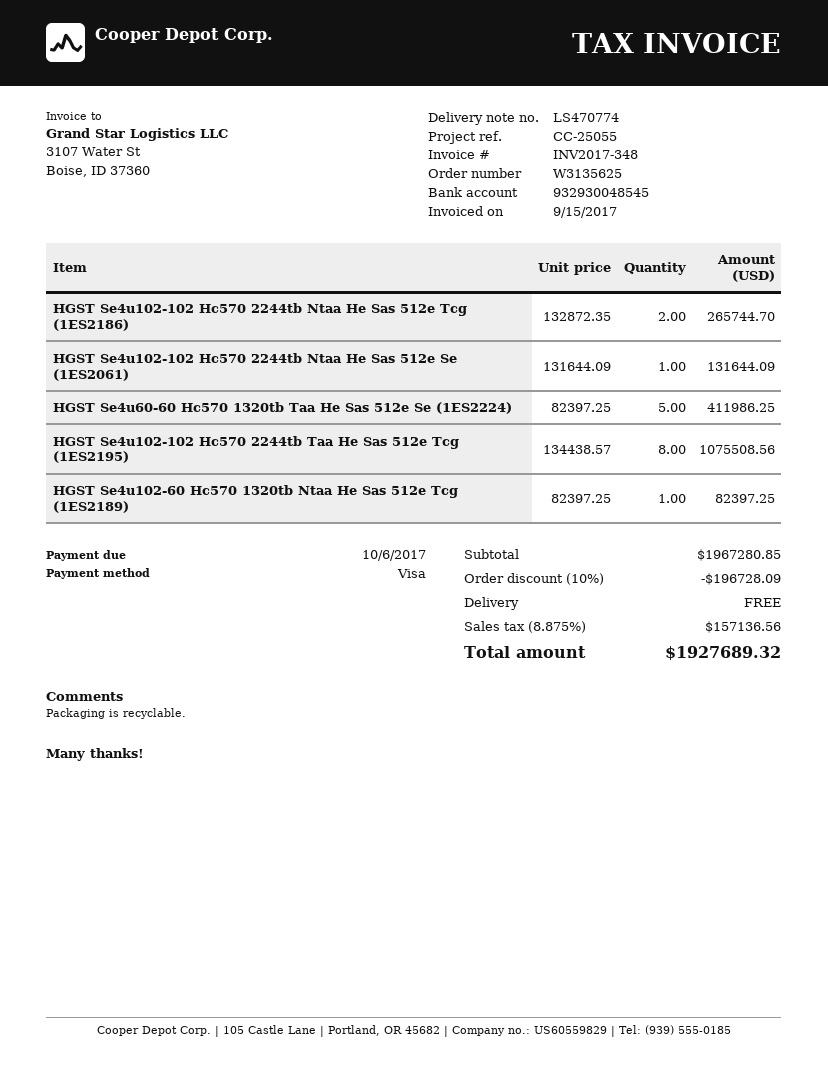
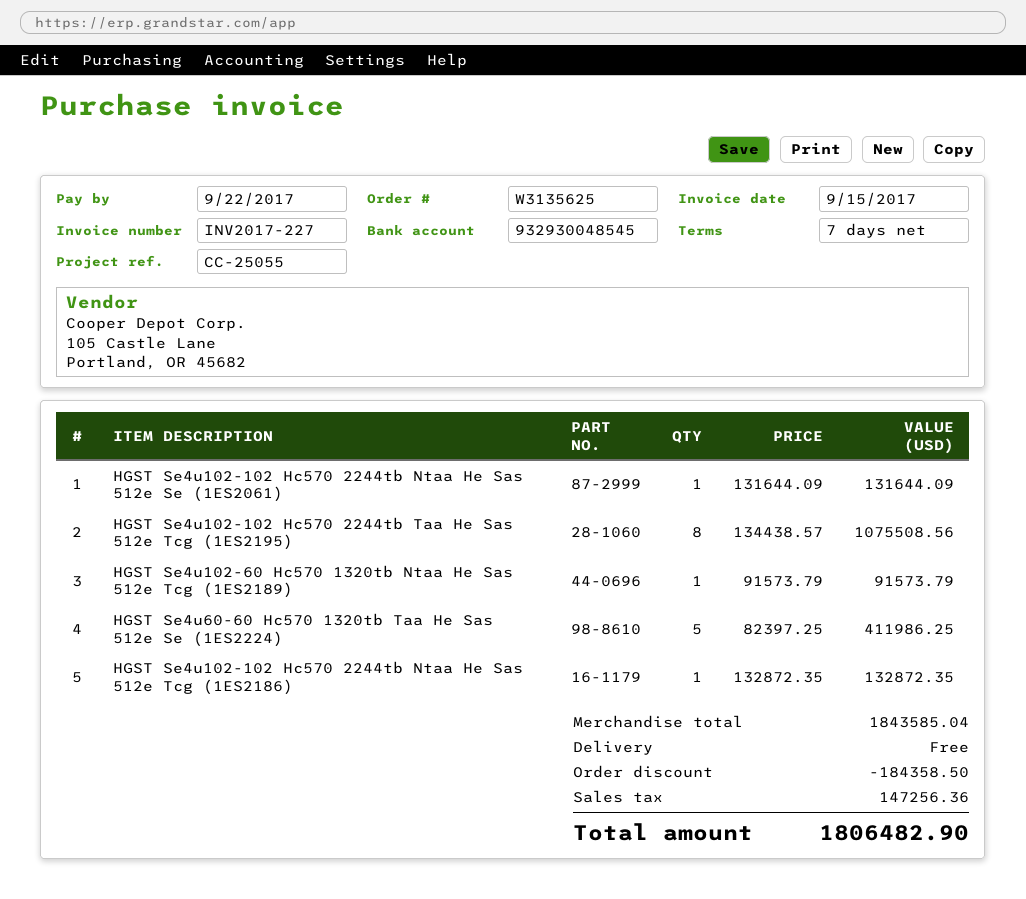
invoice number: INV2017-348 -> INV2017-227
due date: 2017-10-06 -> 2017-09-22
HGST Se4u102-102 Hc570 2244tb Ntaa He Sas 512e Tcg (1ES2186): 2 x 132872.35 = 265744.70 -> 1 x 132872.35 = 132872.35
HGST Se4u102-60 Hc570 1320tb Ntaa He Sas 512e Tcg (1ES2189): 1 x 82397.25 = 82397.25 -> 1 x 91573.79 = 91573.79
subtotal: 1967280.85 -> 1843585.04
discount: 196728.09 -> 184358.50
tax: 157136.56 -> 147256.36
total: 1927689.32 -> 1806482.90

